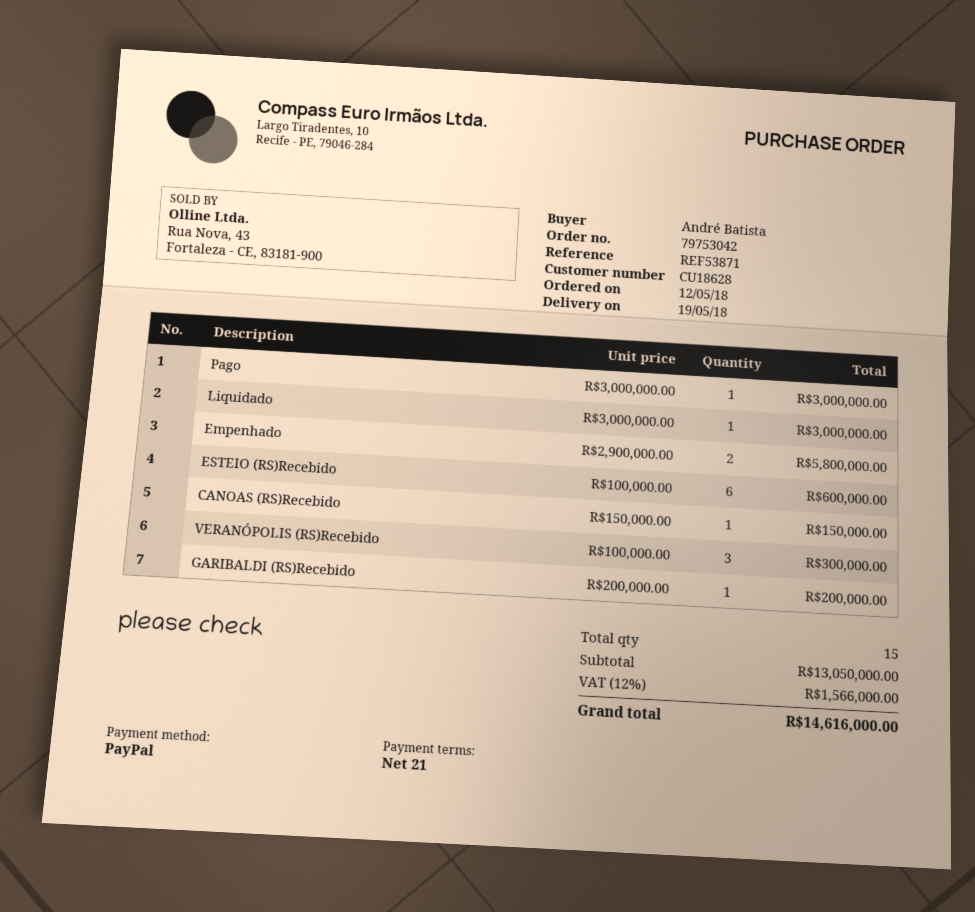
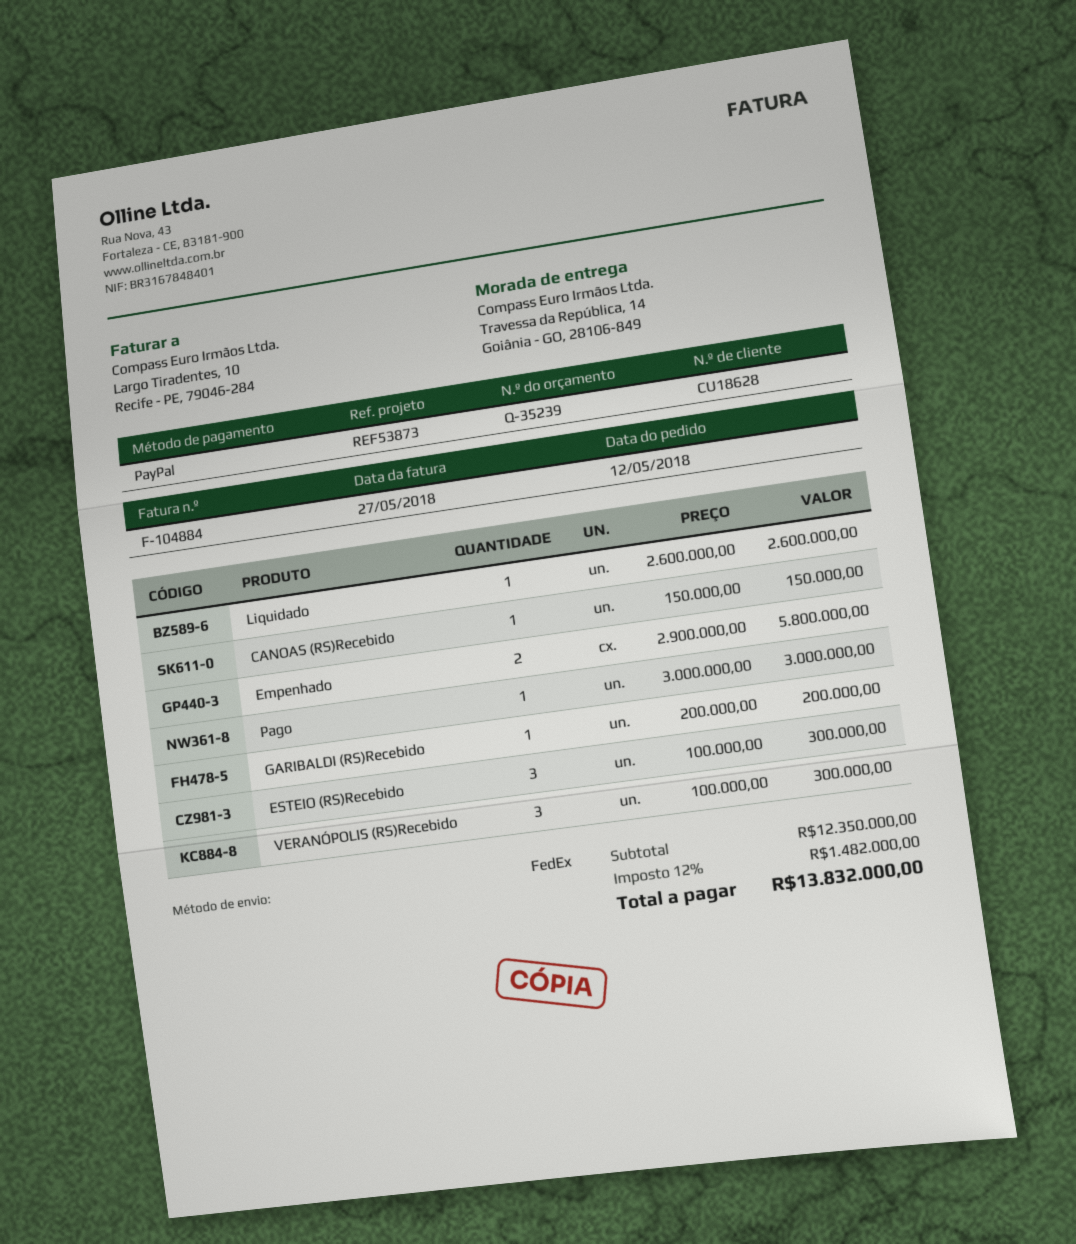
reference: REF53871 -> REF53873
Liquidado: 1 x 3000000.00 = 3000000.00 -> 1 x 2600000.00 = 2600000.00
ESTEIO (RS)Recebido: 6 x 100000.00 = 600000.00 -> 3 x 100000.00 = 300000.00
subtotal: 13050000.00 -> 12350000.00
tax: 12% = 1566000.00 -> 12% = 1482000.00
total: 14616000.00 -> 13832000.00

